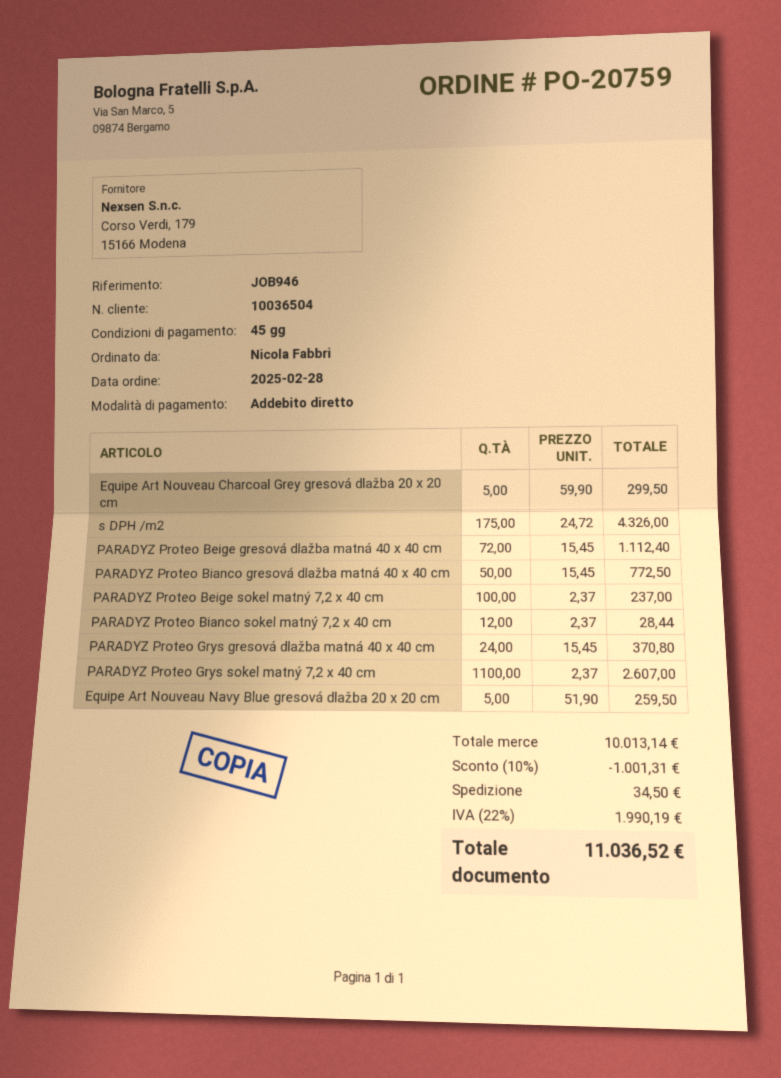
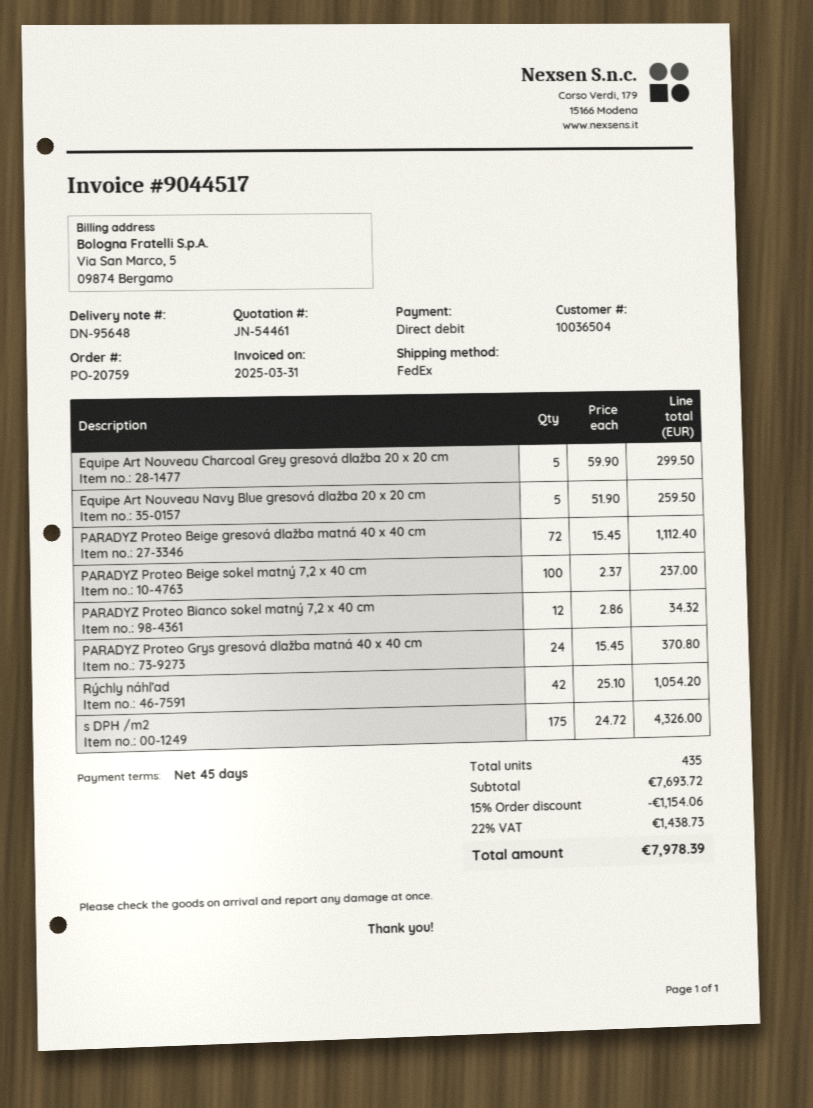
PARADYZ Proteo Bianco gresová dlažba matná 40 x 40 cm: 50 x 15.45 = 772.50 -> none
PARADYZ Proteo Bianco sokel matný 7,2 x 40 cm: 12 x 2.37 = 28.44 -> 12 x 2.86 = 34.32
PARADYZ Proteo Grys sokel matný 7,2 x 40 cm: 1100 x 2.37 = 2607.00 -> none
Rýchly náhľad: none -> 42 x 25.10 = 1054.20
subtotal: 10013.14 -> 7693.72
discount: 10% = 1001.31 -> 15% = 1154.06
shipping: 34.50 -> none
tax: 22% = 1990.19 -> 22% = 1438.73
total: 11036.52 -> 7978.39

